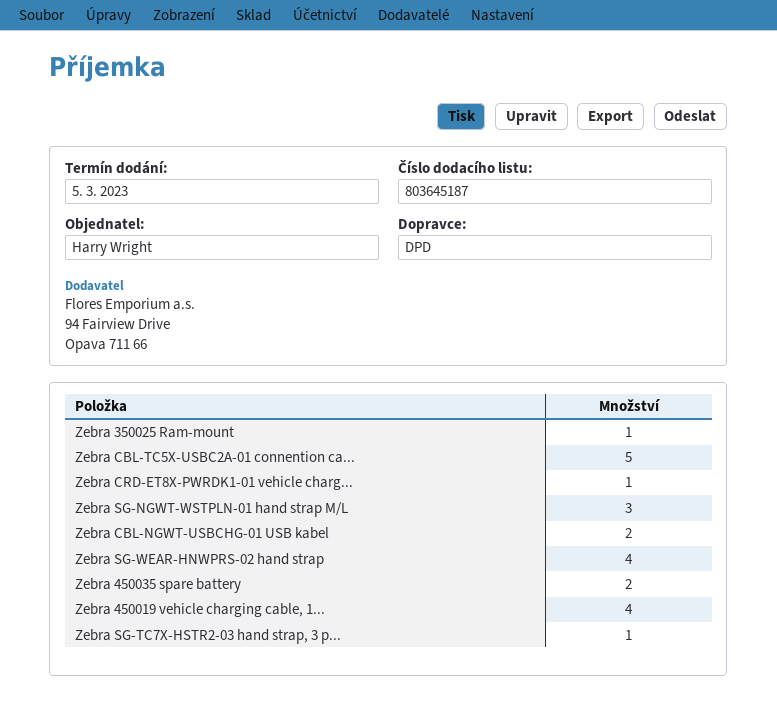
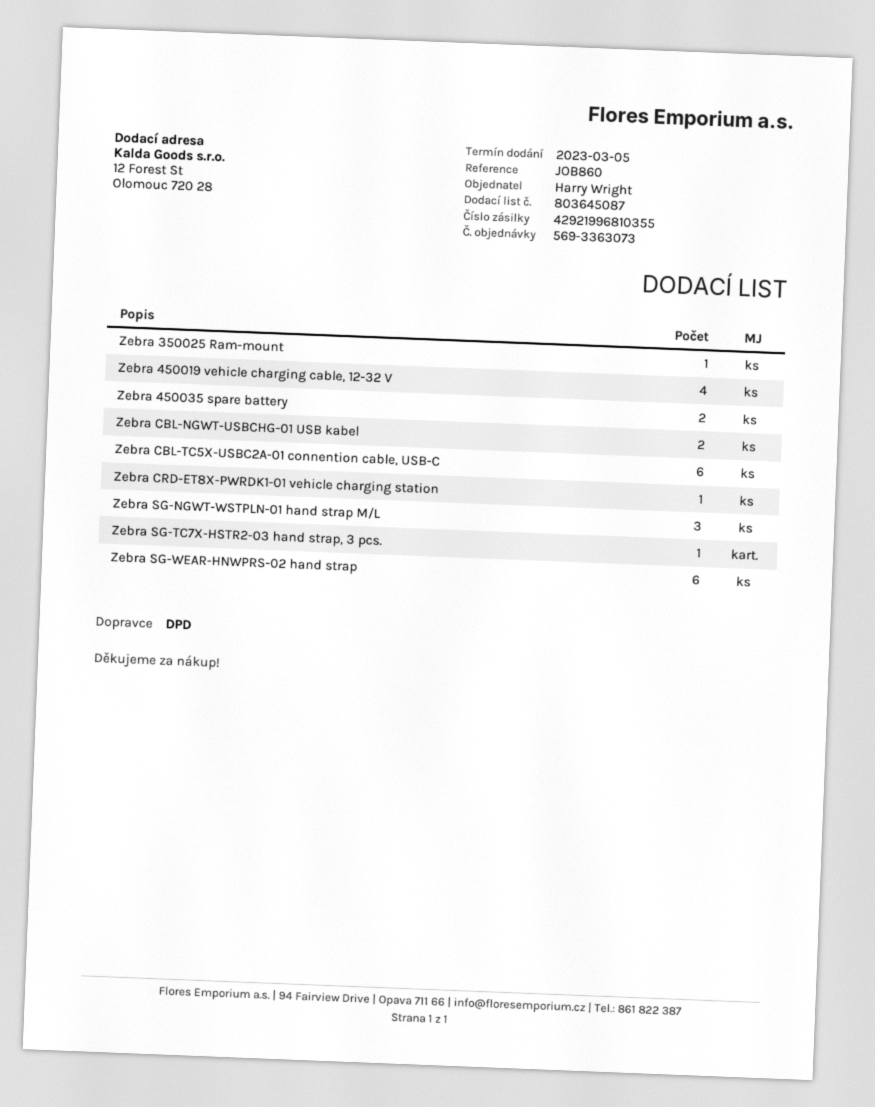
delivery note number: 803645187 -> 803645087
Zebra CBL-TC5X-USBC2A-01 connention ca...: 5 -> 6
Zebra SG-WEAR-HNWPRS-02 hand strap: 4 -> 6

